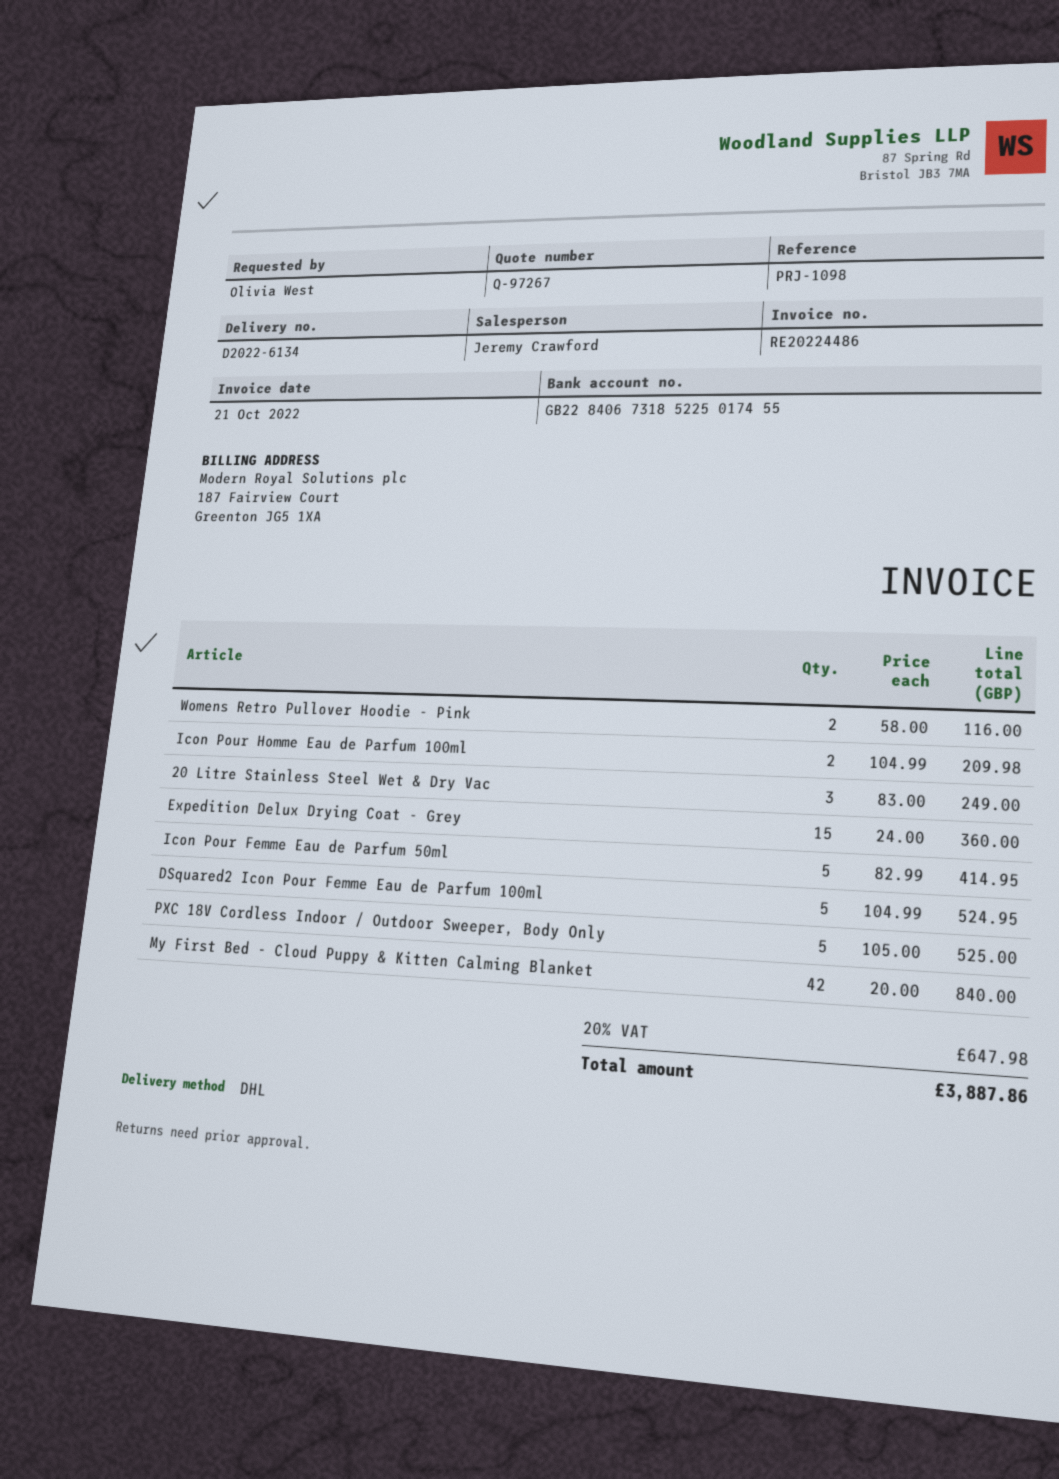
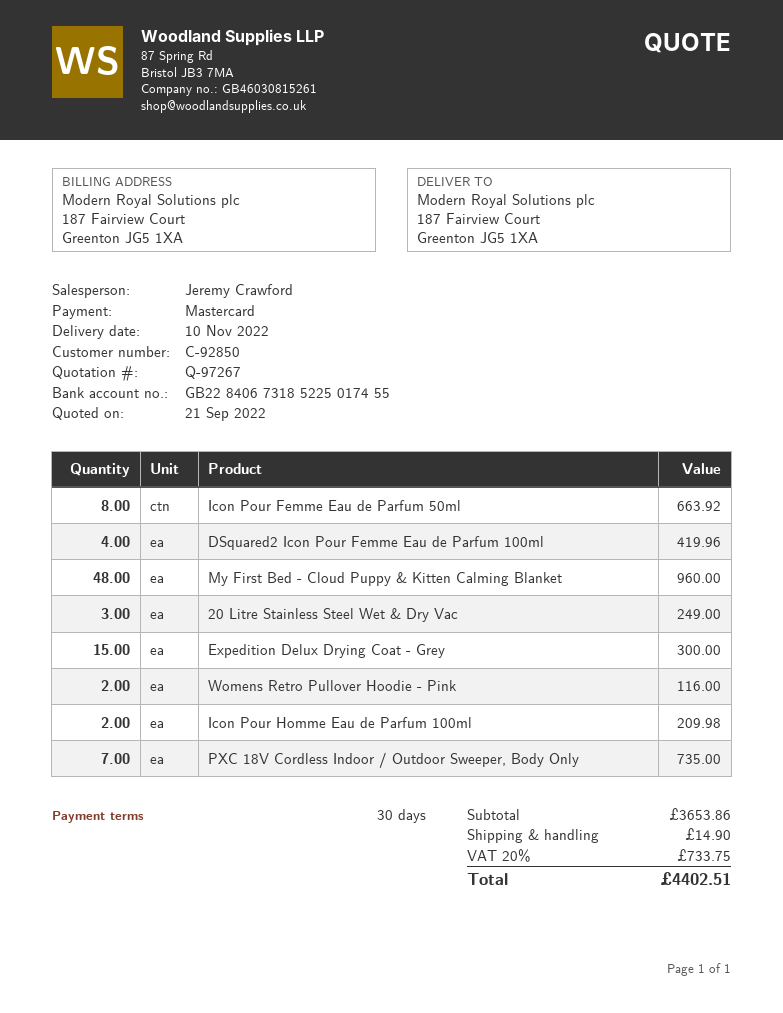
Expedition Delux Drying Coat - Grey: 15 for 360.00 -> 15 for 300.00
Icon Pour Femme Eau de Parfum 50ml: 5 for 414.95 -> 8 for 663.92
DSquared2 Icon Pour Femme Eau de Parfum 100ml: 5 for 524.95 -> 4 for 419.96
PXC 18V Cordless Indoor / Outdoor Sweeper, Body Only: 5 for 525.00 -> 7 for 735.00
My First Bed - Cloud Puppy & Kitten Calming Blanket: 42 for 840.00 -> 48 for 960.00
shipping: none -> 14.90
tax: 20% = 647.98 -> 20% = 733.75
total: 3887.86 -> 4402.51

